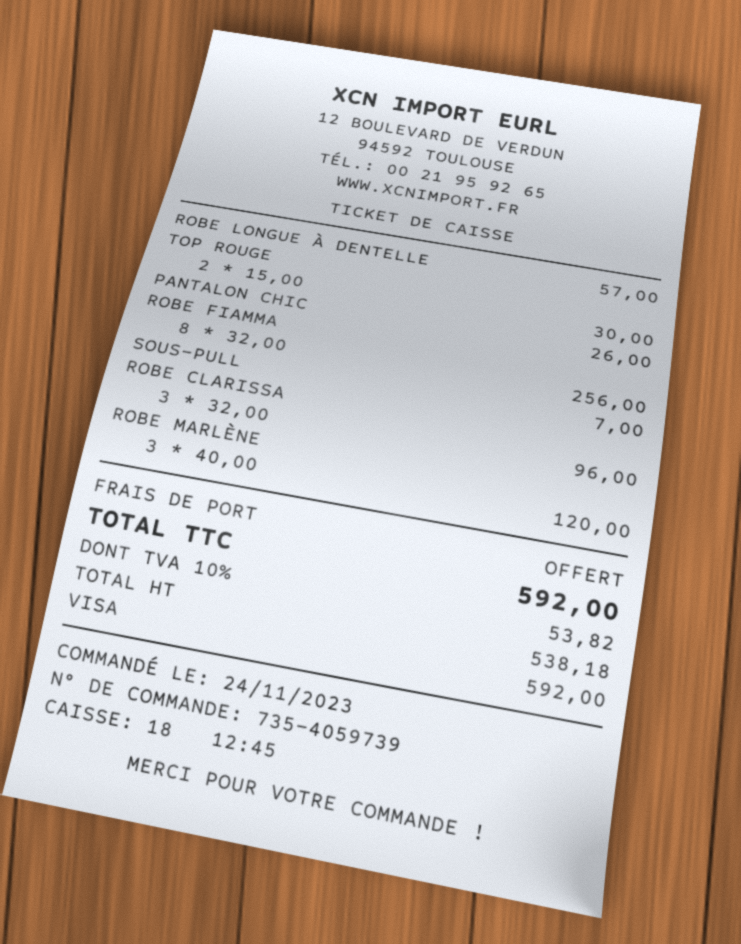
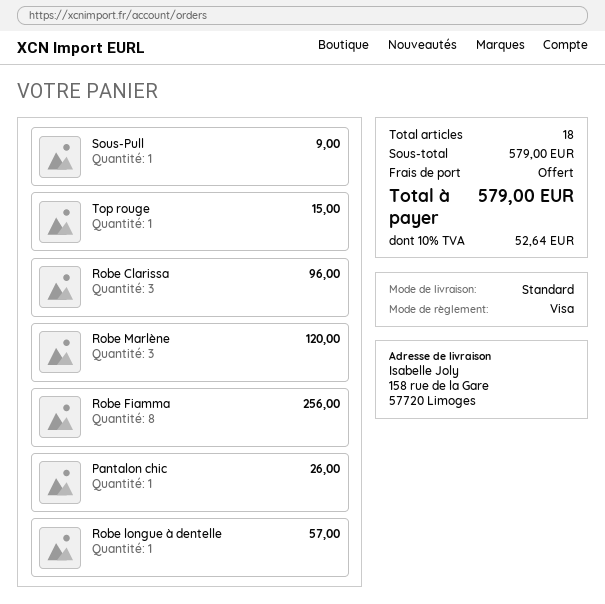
TOP ROUGE: 2 for 30.00 -> 1 for 15.00
SOUS-PULL: 1 for 7.00 -> 1 for 9.00
tax: 10% = 53.82 -> 10% = 52.64
total: 592.00 -> 579.00

